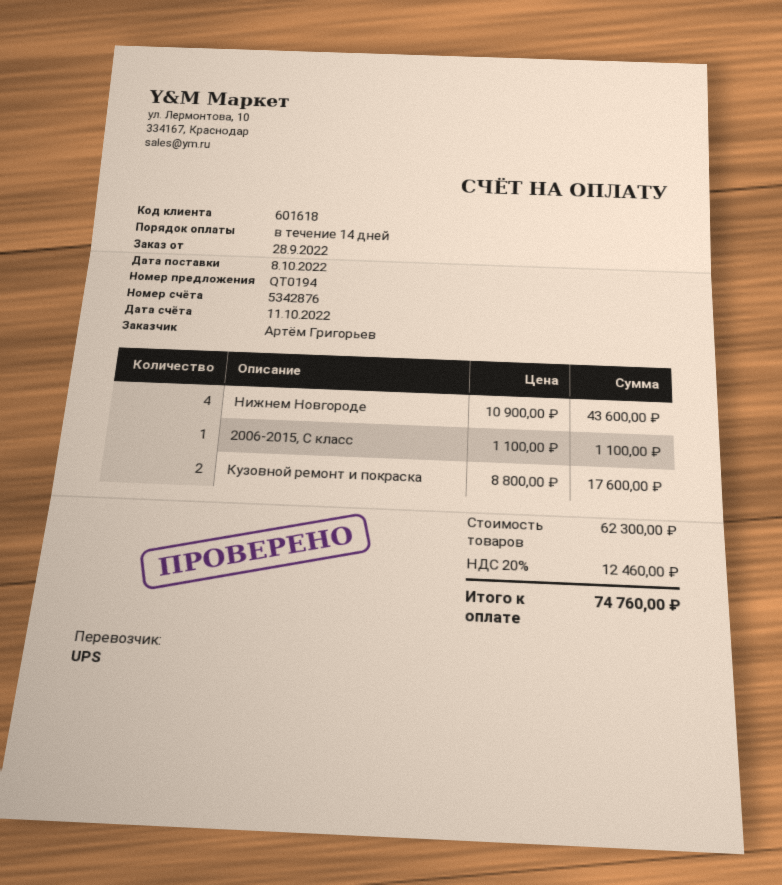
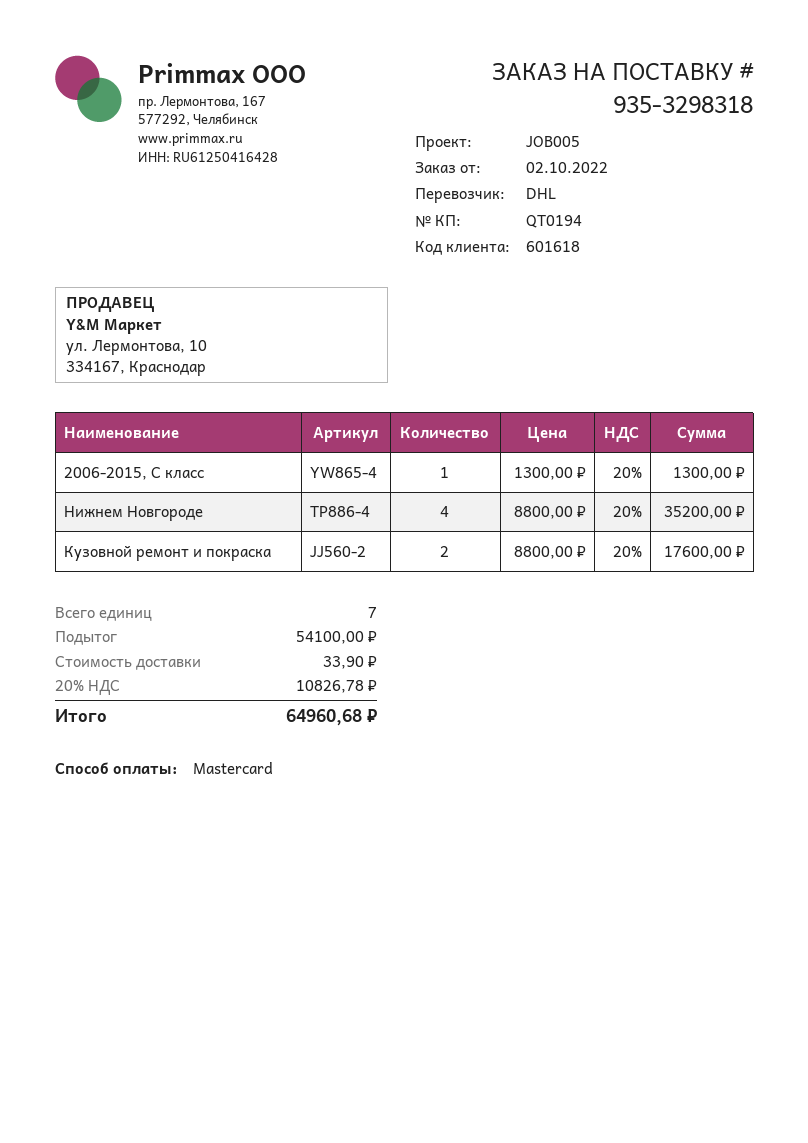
order date: 2022-09-28 -> 2022-10-02
shipping method: UPS -> DHL
Нижнем Новгороде: 4 x 10900.00 = 43600.00 -> 4 x 8800.00 = 35200.00
2006-2015, C класс: 1 x 1100.00 = 1100.00 -> 1 x 1300.00 = 1300.00
subtotal: 62300.00 -> 54100.00
shipping: none -> 33.90
tax: 20% = 12460.00 -> 20% = 10826.78
total: 74760.00 -> 64960.68

